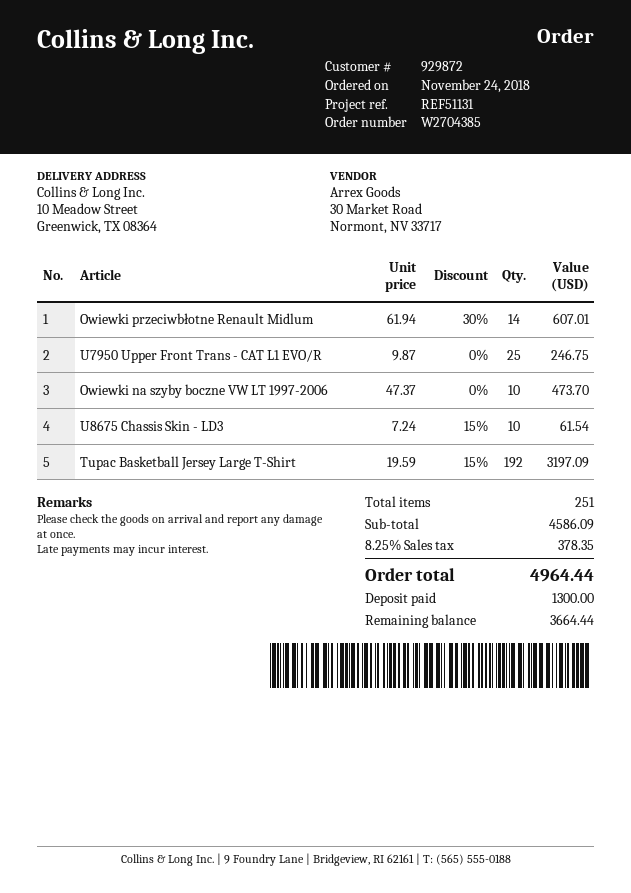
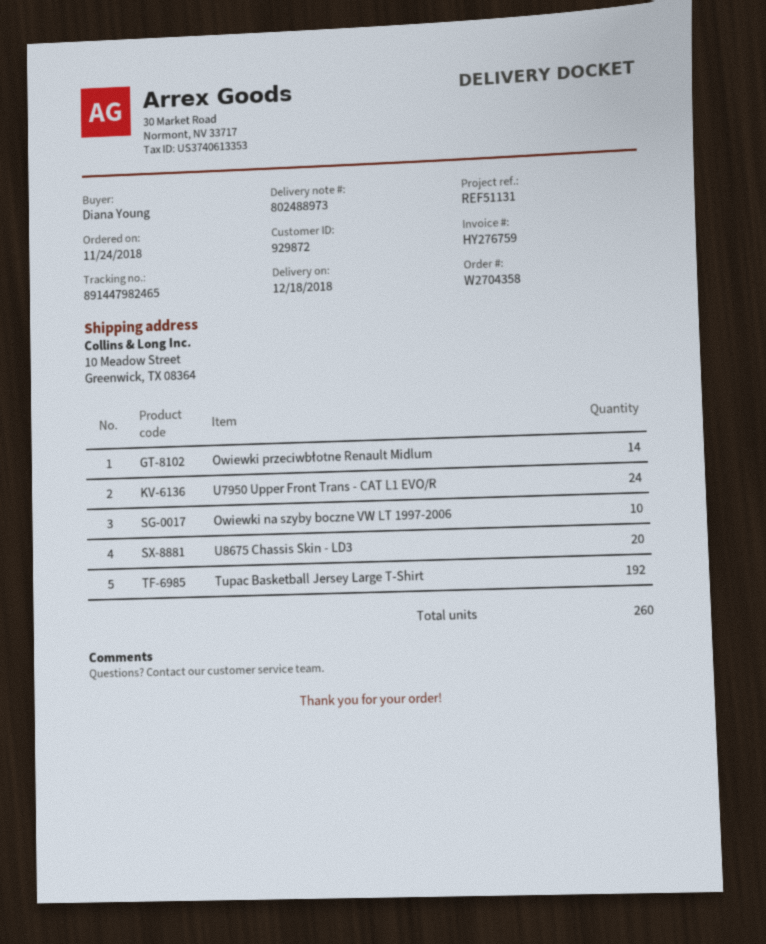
order number: W2704385 -> W2704358
U7950 Upper Front Trans - CAT L1 EVO/R: 25 -> 24
U8675 Chassis Skin - LD3: 10 -> 20
total quantity: 251 -> 260

